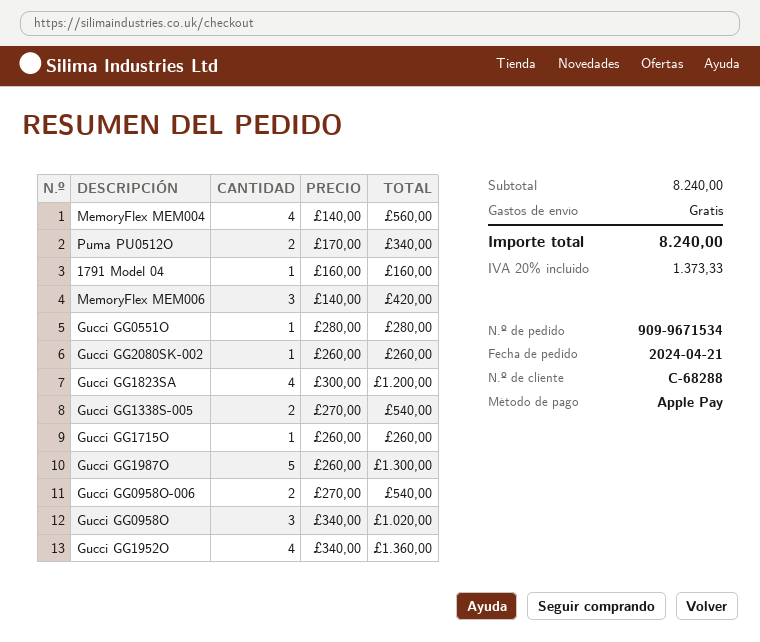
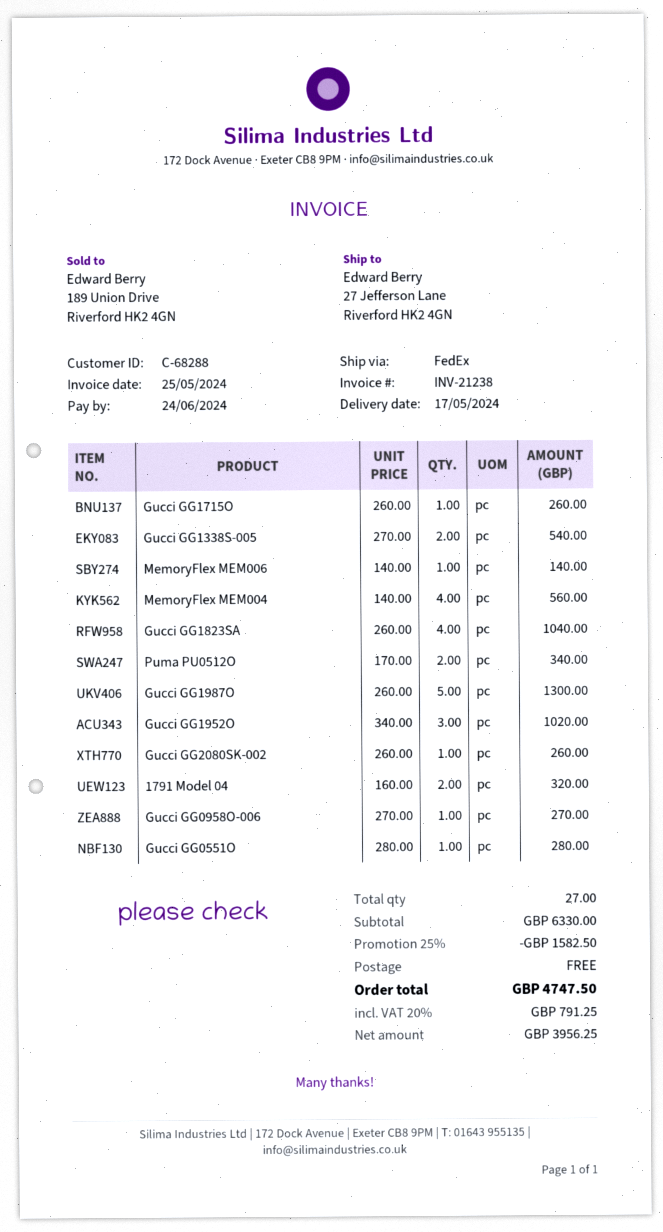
1791 Model 04: 1 x 160.00 = 160.00 -> 2 x 160.00 = 320.00
MemoryFlex MEM006: 3 x 140.00 = 420.00 -> 1 x 140.00 = 140.00
Gucci GG1823SA: 4 x 300.00 = 1200.00 -> 4 x 260.00 = 1040.00
Gucci GG0958O-006: 2 x 270.00 = 540.00 -> 1 x 270.00 = 270.00
Gucci GG0958O: 3 x 340.00 = 1020.00 -> none
Gucci GG1952O: 4 x 340.00 = 1360.00 -> 3 x 340.00 = 1020.00
subtotal: 8240.00 -> 6330.00
discount: none -> 25% = 1582.50
tax: 20% = 1373.33 -> 20% = 791.25
total: 8240.00 -> 4747.50

